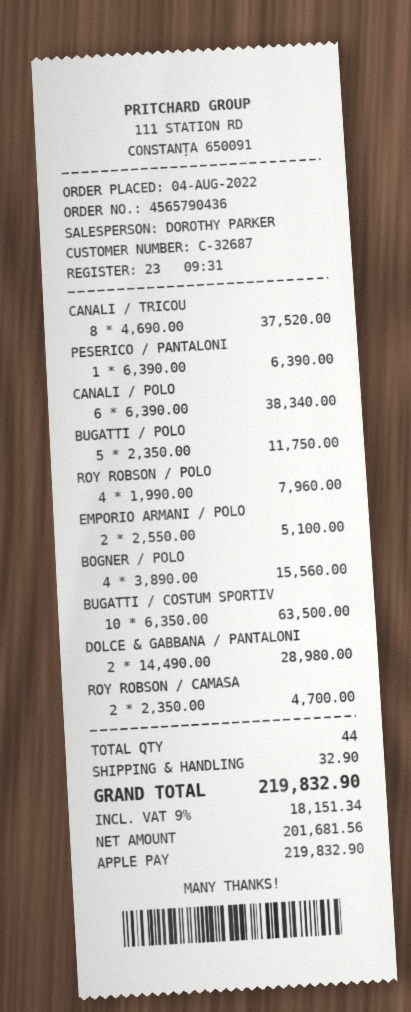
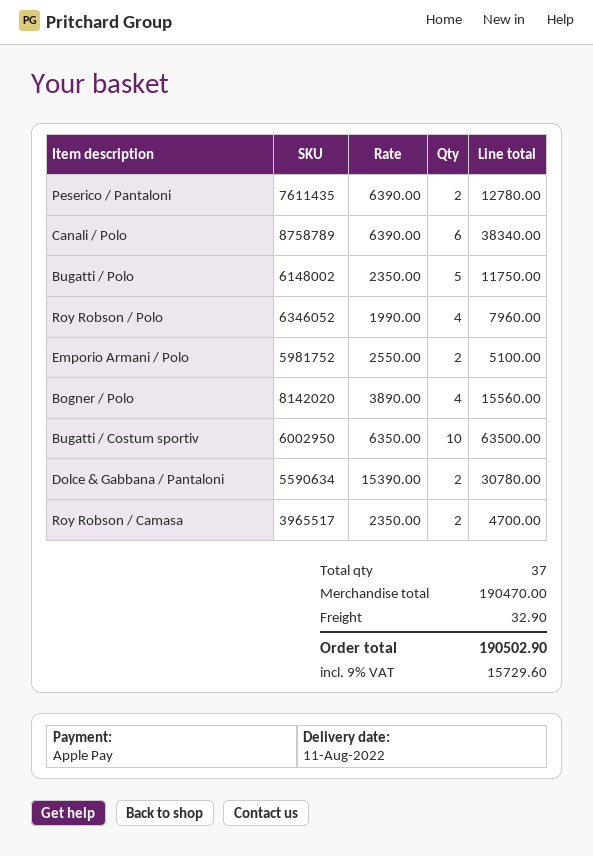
CANALI / TRICOU: 8 x 4690.00 = 37520.00 -> none
PESERICO / PANTALONI: 1 x 6390.00 = 6390.00 -> 2 x 6390.00 = 12780.00
DOLCE & GABBANA / PANTALONI: 2 x 14490.00 = 28980.00 -> 2 x 15390.00 = 30780.00
total quantity: 44 -> 37
tax: 9% = 18151.34 -> 9% = 15729.60
total: 219832.90 -> 190502.90

